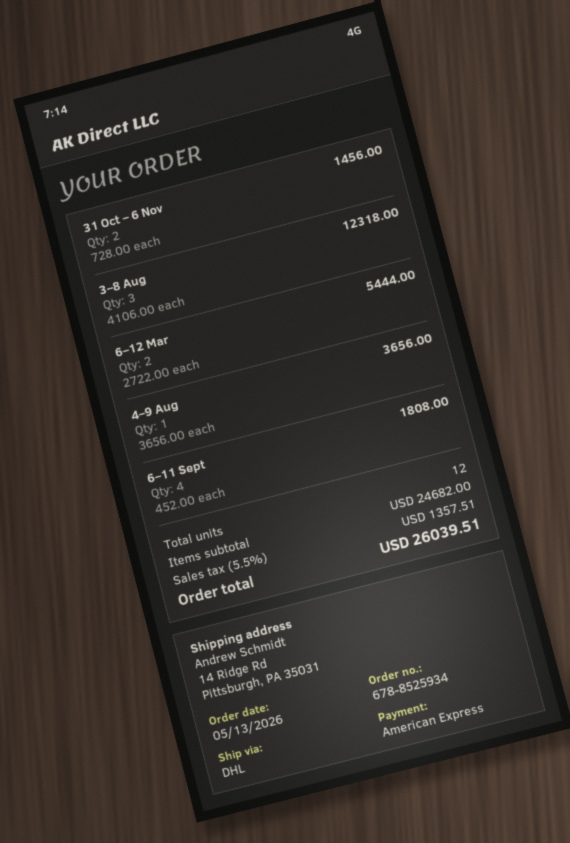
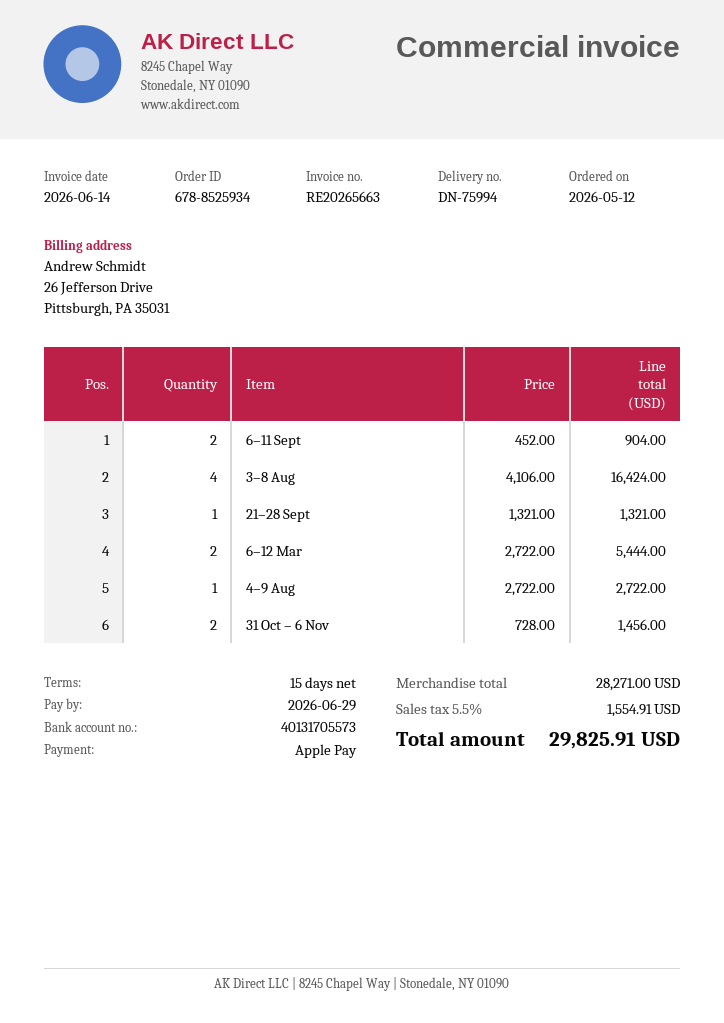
order date: 2026-05-13 -> 2026-05-12
payment method: American Express -> Apple Pay
3–8 Aug: 3 x 4106.00 = 12318.00 -> 4 x 4106.00 = 16424.00
4–9 Aug: 1 x 3656.00 = 3656.00 -> 1 x 2722.00 = 2722.00
6–11 Sept: 4 x 452.00 = 1808.00 -> 2 x 452.00 = 904.00
21–28 Sept: none -> 1 x 1321.00 = 1321.00
subtotal: 24682.00 -> 28271.00
tax: 5.5% = 1357.51 -> 5.5% = 1554.91
total: 26039.51 -> 29825.91

